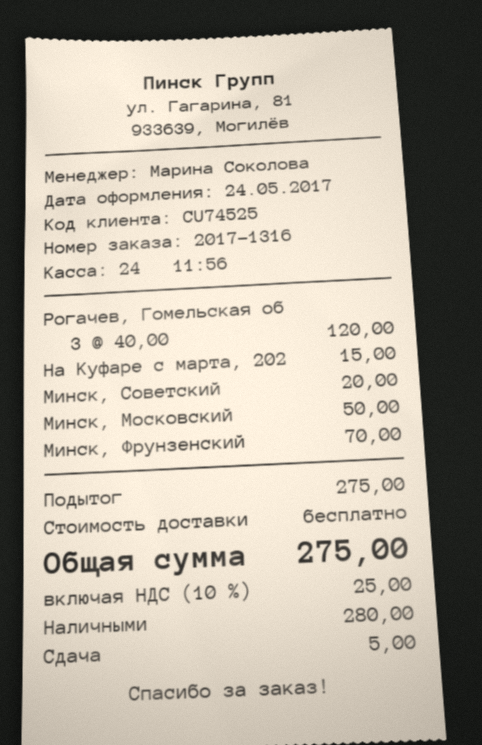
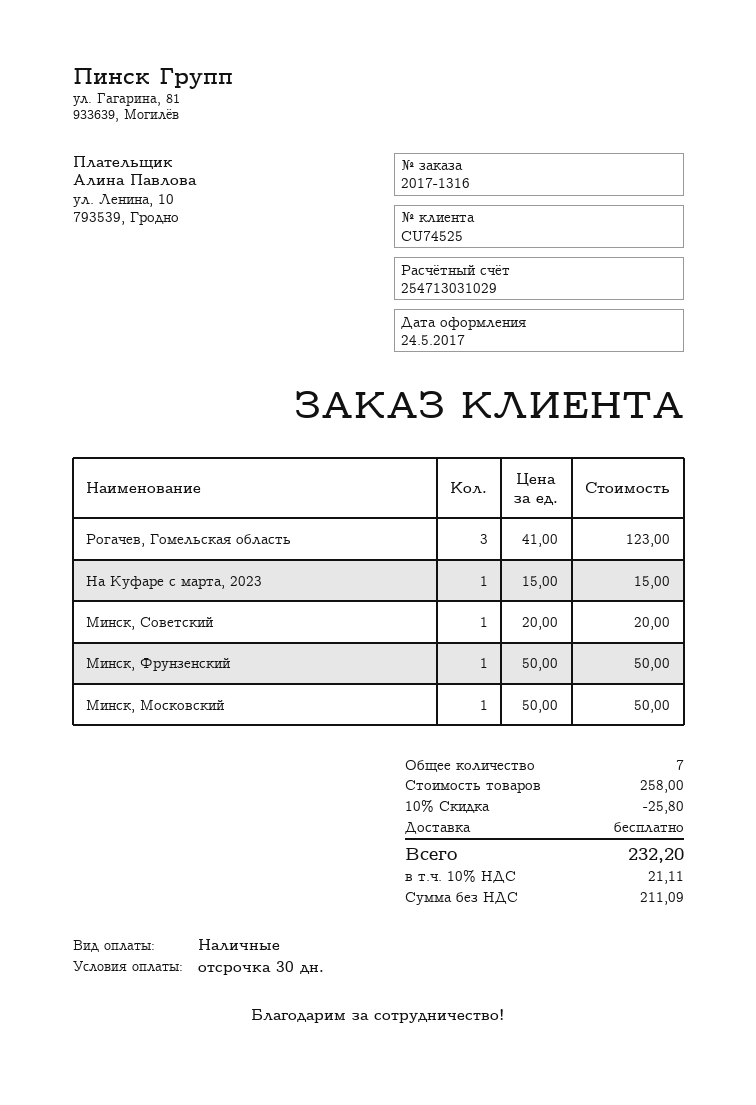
Рогачев, Гомельская об: 3 x 40.00 = 120.00 -> 3 x 41.00 = 123.00
Минск, Фрунзенский: 1 x 70.00 = 70.00 -> 1 x 50.00 = 50.00
subtotal: 275.00 -> 258.00
discount: none -> 10% = 25.80
tax: 10% = 25.00 -> 10% = 21.11
total: 275.00 -> 232.20

